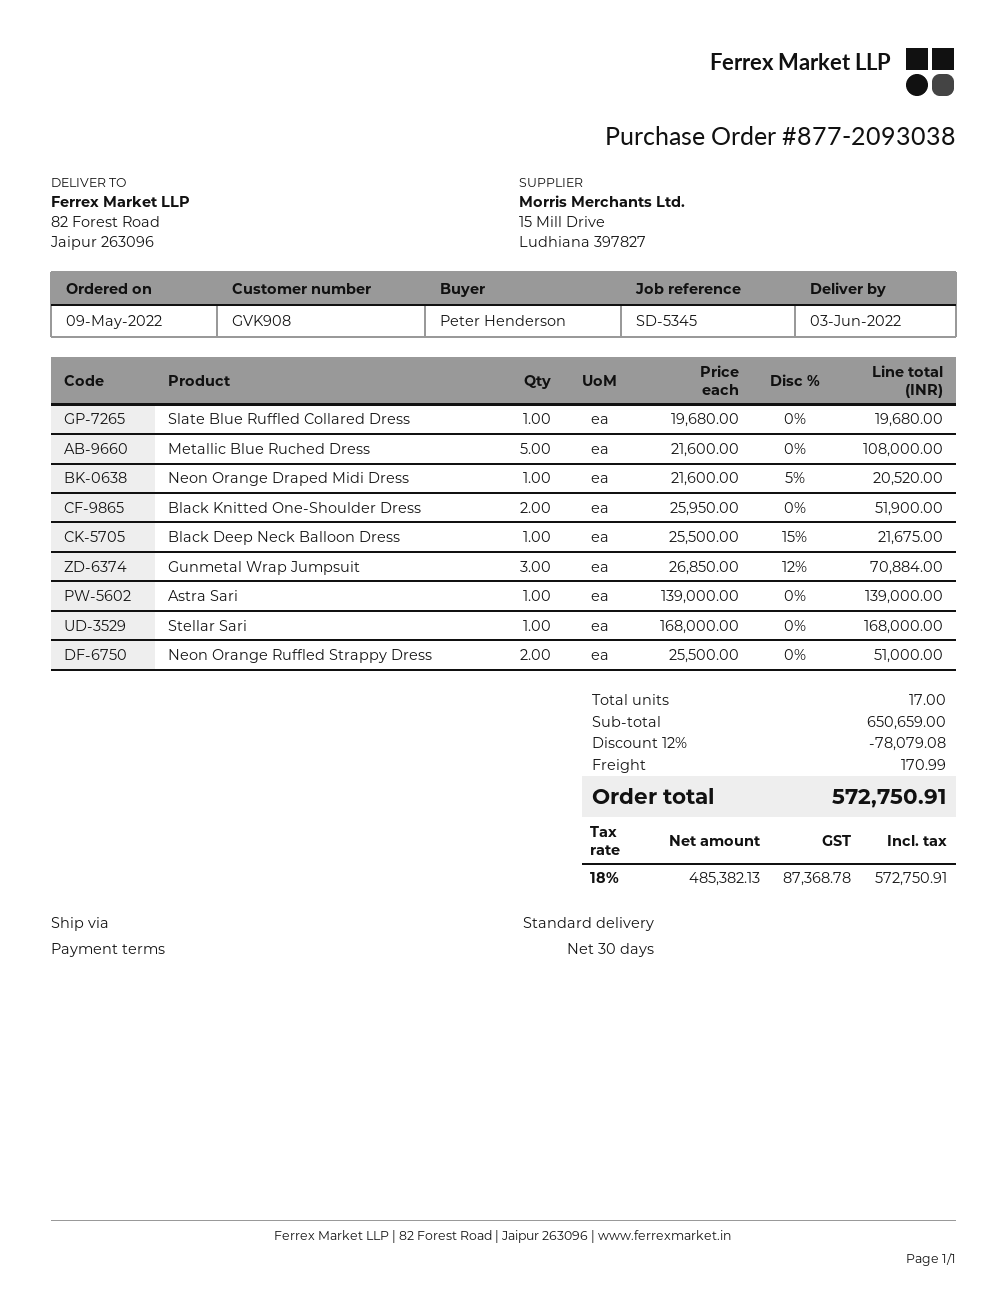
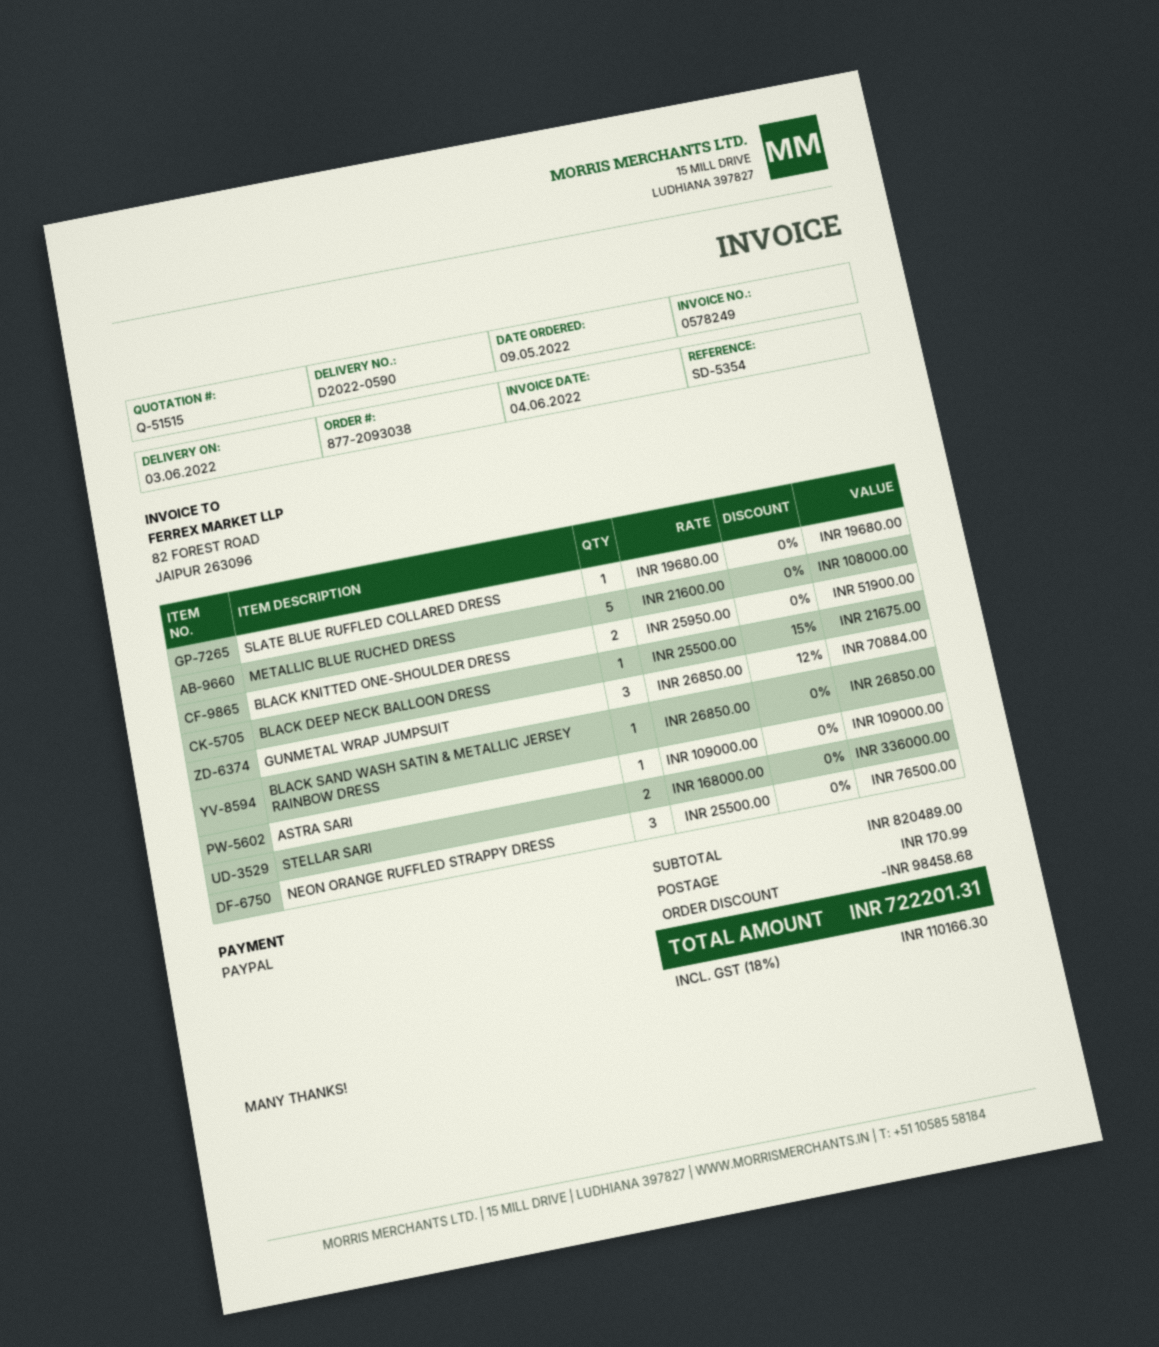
reference: SD-5345 -> SD-5354
Neon Orange Draped Midi Dress: 1 x 21600.00 - 5% = 20520.00 -> none
Astra Sari: 1 x 139000.00 = 139000.00 -> 1 x 109000.00 = 109000.00
Stellar Sari: 1 x 168000.00 = 168000.00 -> 2 x 168000.00 = 336000.00
Neon Orange Ruffled Strappy Dress: 2 x 25500.00 = 51000.00 -> 3 x 25500.00 = 76500.00
BLACK SAND WASH SATIN & METALLIC JERSEY RAINBOW DRESS: none -> 1 x 26850.00 = 26850.00
subtotal: 650659.00 -> 820489.00
discount: 78079.08 -> 98458.68
tax: 18% = 87368.78 -> 18% = 110166.30
total: 572750.91 -> 722201.31

